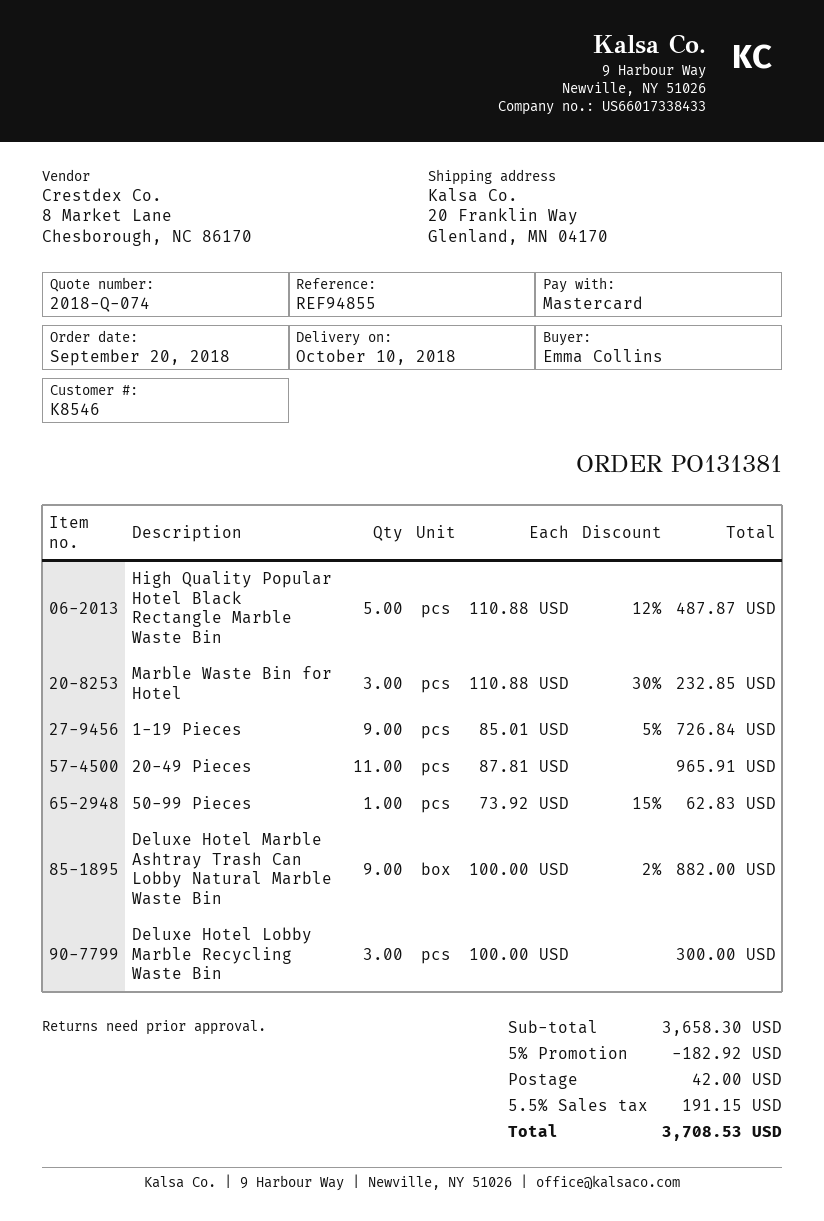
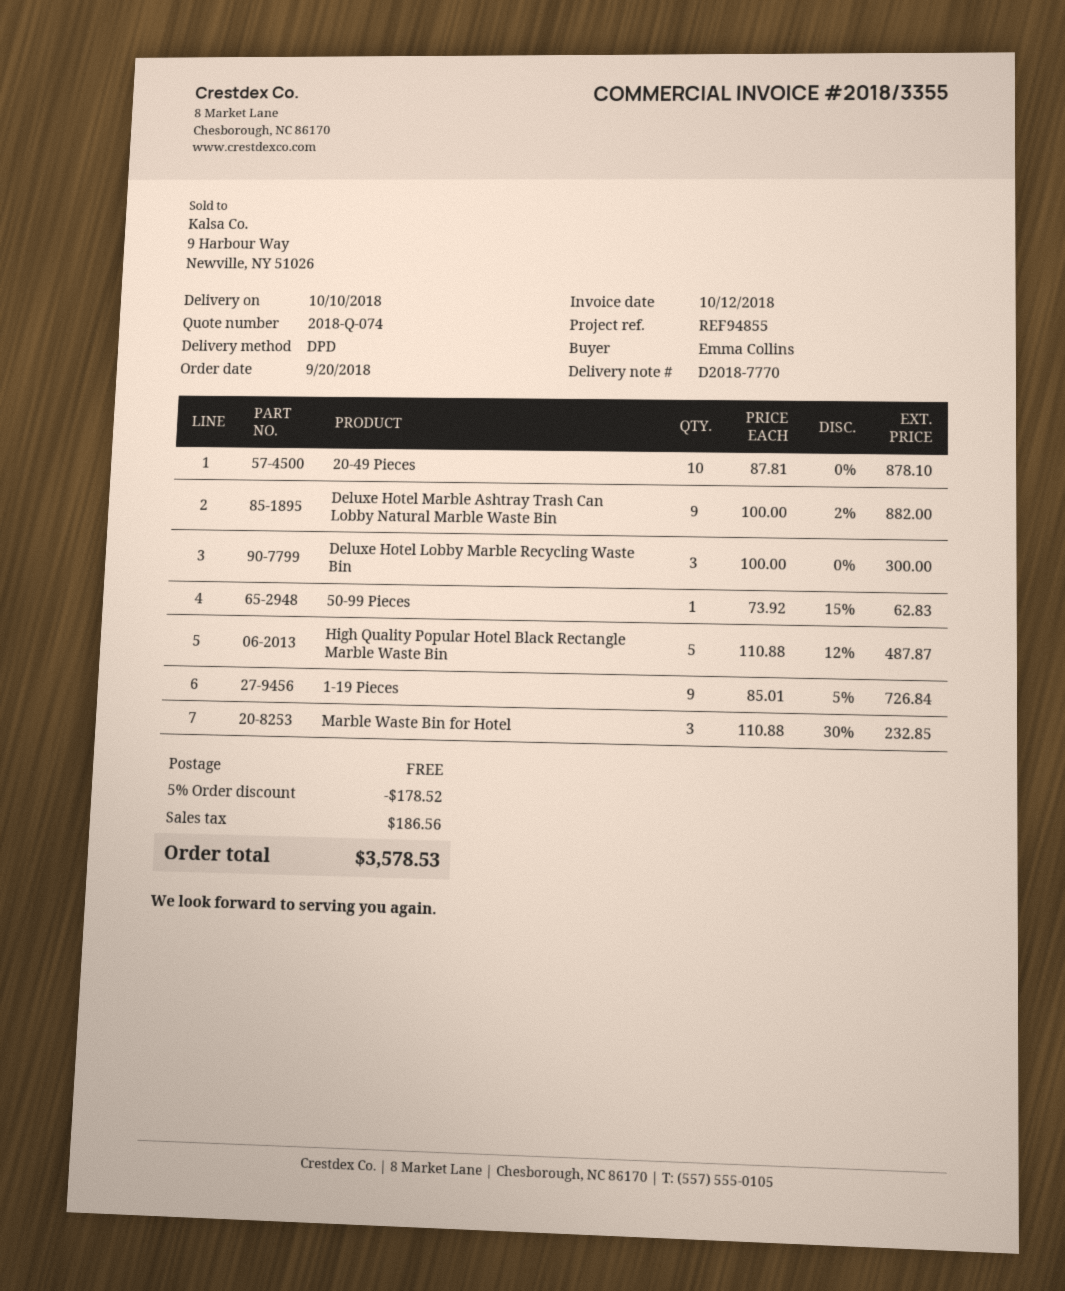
20-49 Pieces: 11 x 87.81 = 965.91 -> 10 x 87.81 = 878.10
discount: 5% = 182.92 -> 5% = 178.52
shipping: 42.00 -> 0.00
tax: 191.15 -> 186.56
total: 3708.53 -> 3578.53

